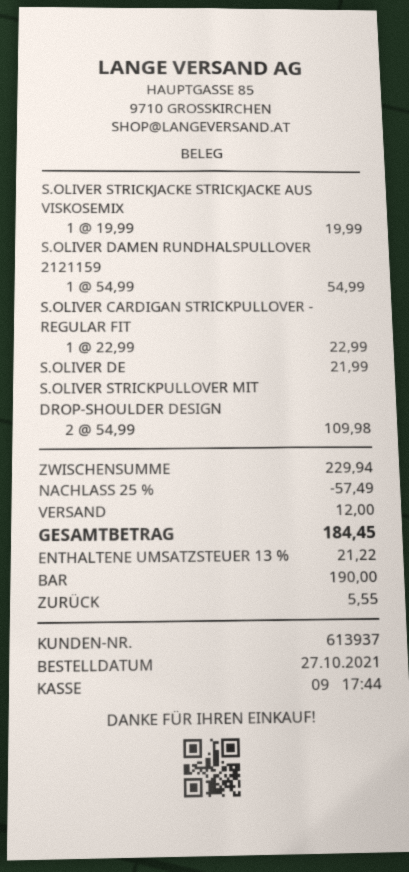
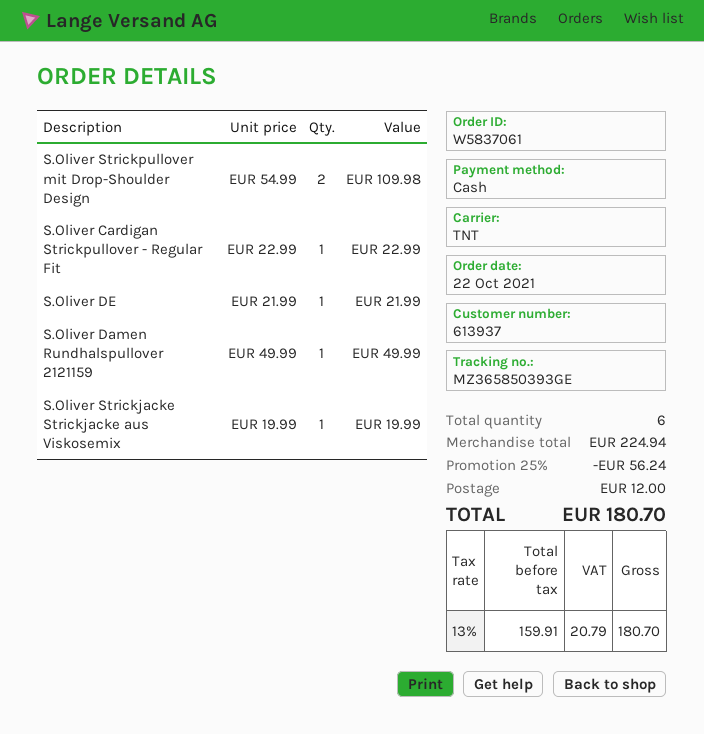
order date: 2021-10-27 -> 2021-10-22
S.OLIVER DAMEN RUNDHALSPULLOVER 2121159: 1 x 54.99 = 54.99 -> 1 x 49.99 = 49.99
subtotal: 229.94 -> 224.94
discount: 25% = 57.49 -> 25% = 56.24
tax: 13% = 21.22 -> 13% = 20.79
total: 184.45 -> 180.70

